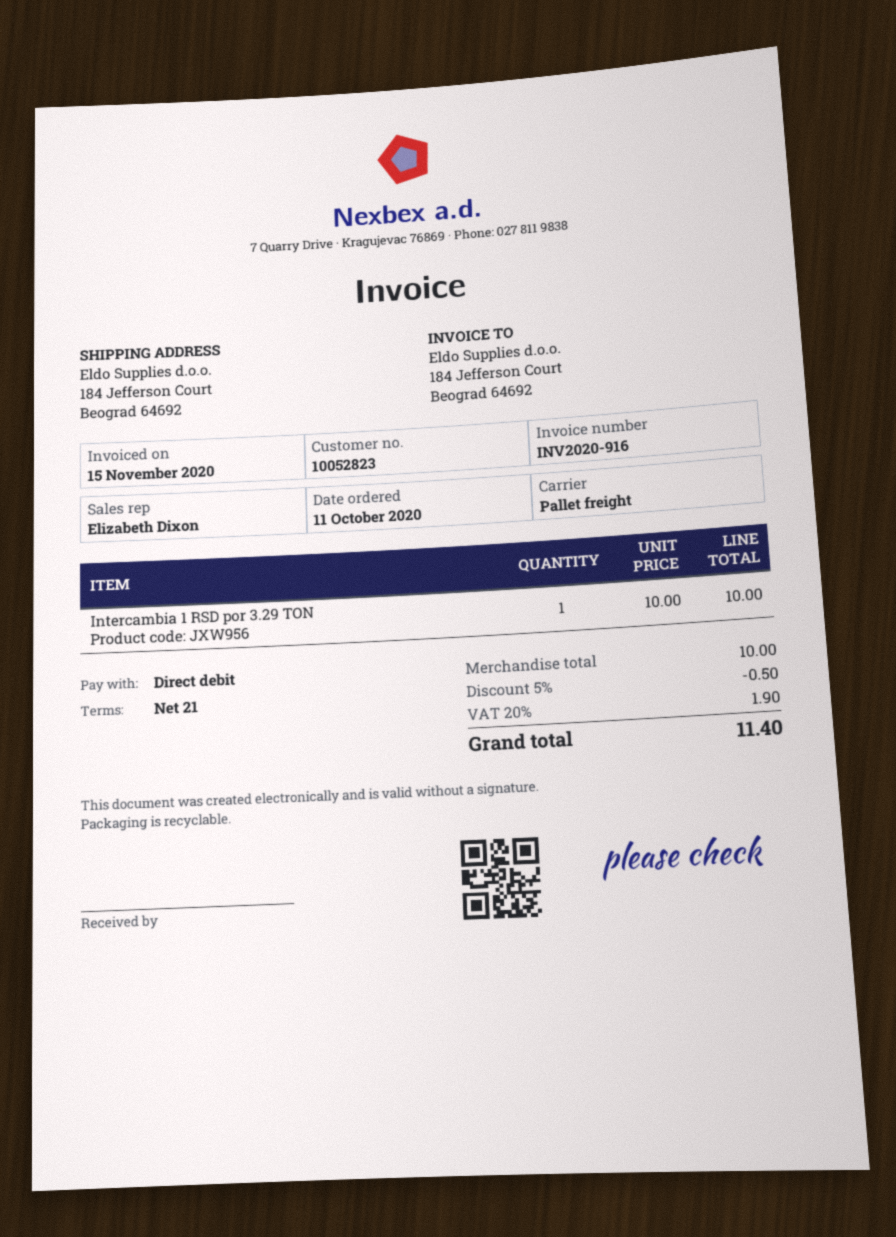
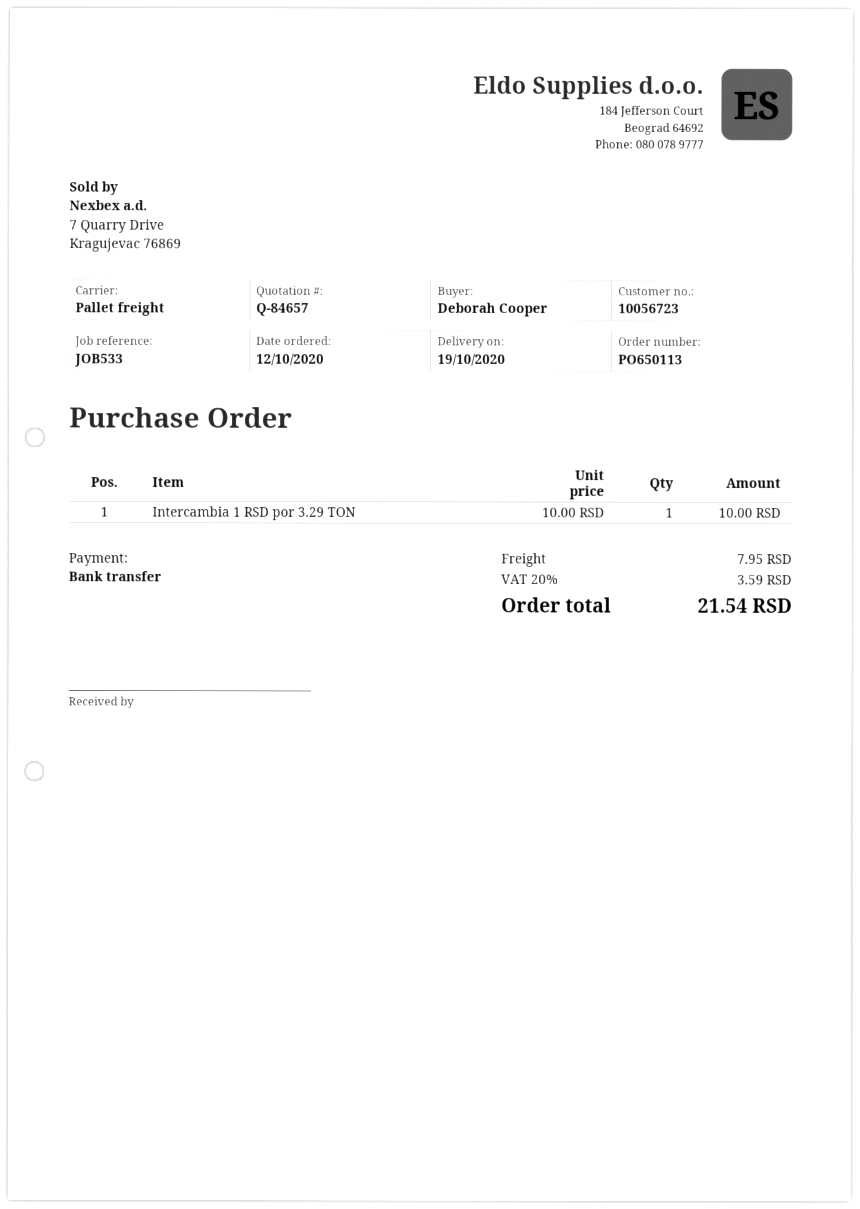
order date: 2020-10-11 -> 2020-10-12
customer number: 10052823 -> 10056723
payment method: direct debit -> bank transfer
discount: 5% = 0.50 -> none
shipping: none -> 7.95
tax: 20% = 1.90 -> 20% = 3.59
total: 11.40 -> 21.54

